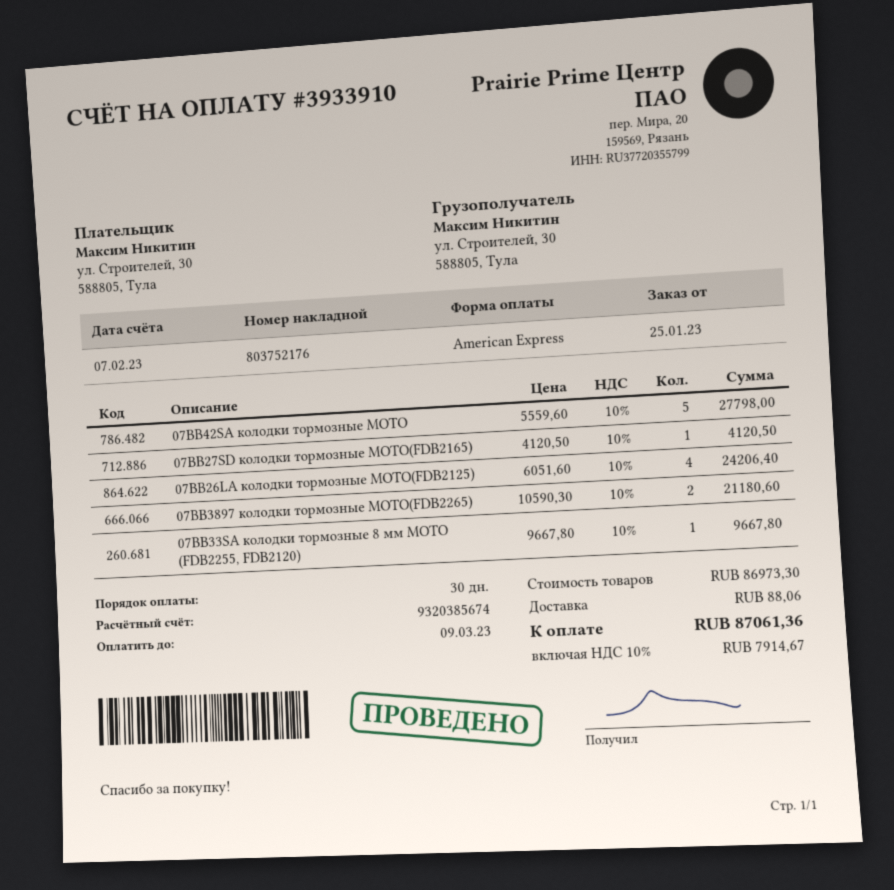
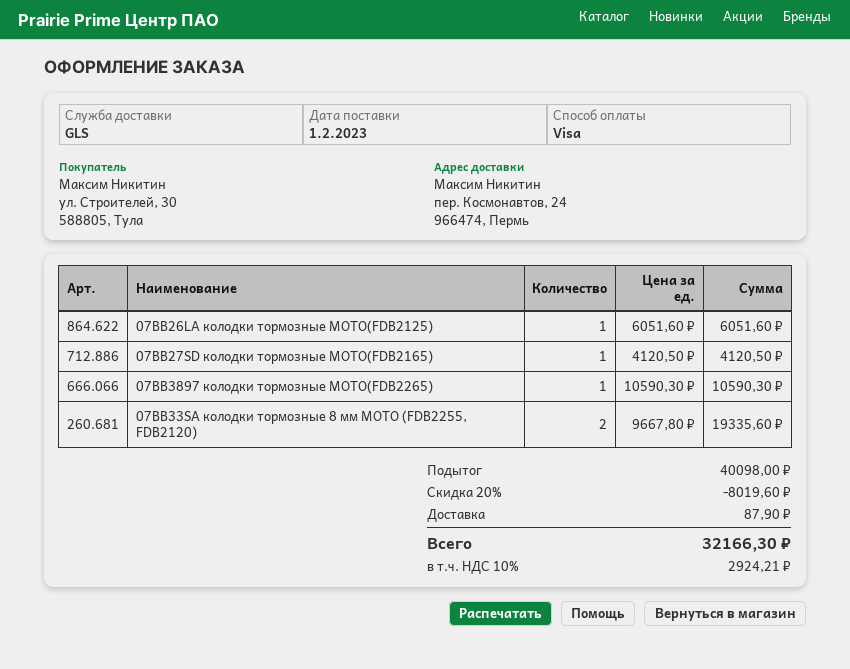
payment method: American Express -> Visa
ship to: ул. Строителей, 30, 588805, Тула -> пер. Космонавтов, 24, 966474, Пермь
07BB42SA колодки тормозные МОТО: 5 x 5559.60 = 27798.00 -> none
07BB26LA колодки тормозные МОТО(FDB2125): 4 x 6051.60 = 24206.40 -> 1 x 6051.60 = 6051.60
07BB3897 колодки тормозные МОТО(FDB2265): 2 x 10590.30 = 21180.60 -> 1 x 10590.30 = 10590.30
07BB33SA колодки тормозные 8 мм МОТО (FDB2255, FDB2120): 1 x 9667.80 = 9667.80 -> 2 x 9667.80 = 19335.60
subtotal: 86973.30 -> 40098.00
discount: none -> 20% = 8019.60
shipping: 88.06 -> 87.90
tax: 10% = 7914.67 -> 10% = 2924.21
total: 87061.36 -> 32166.30

